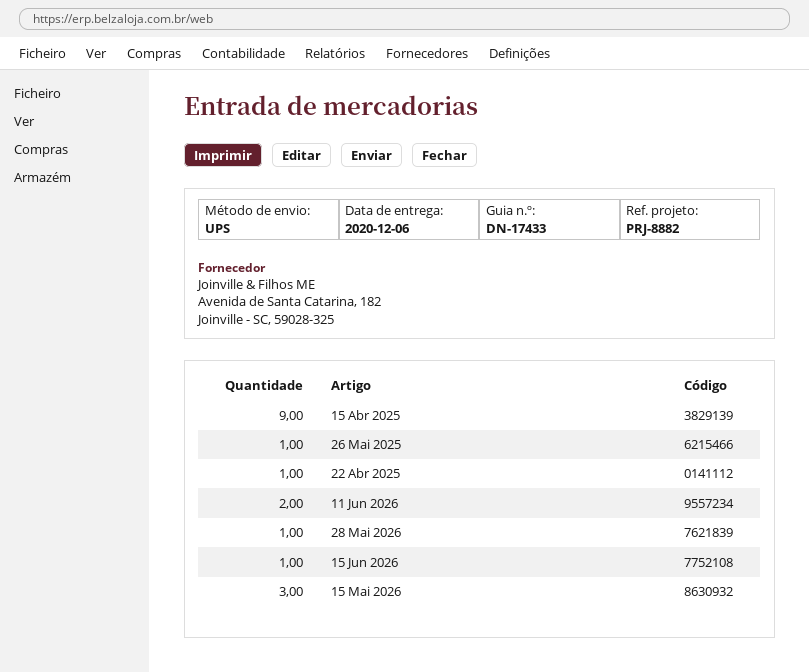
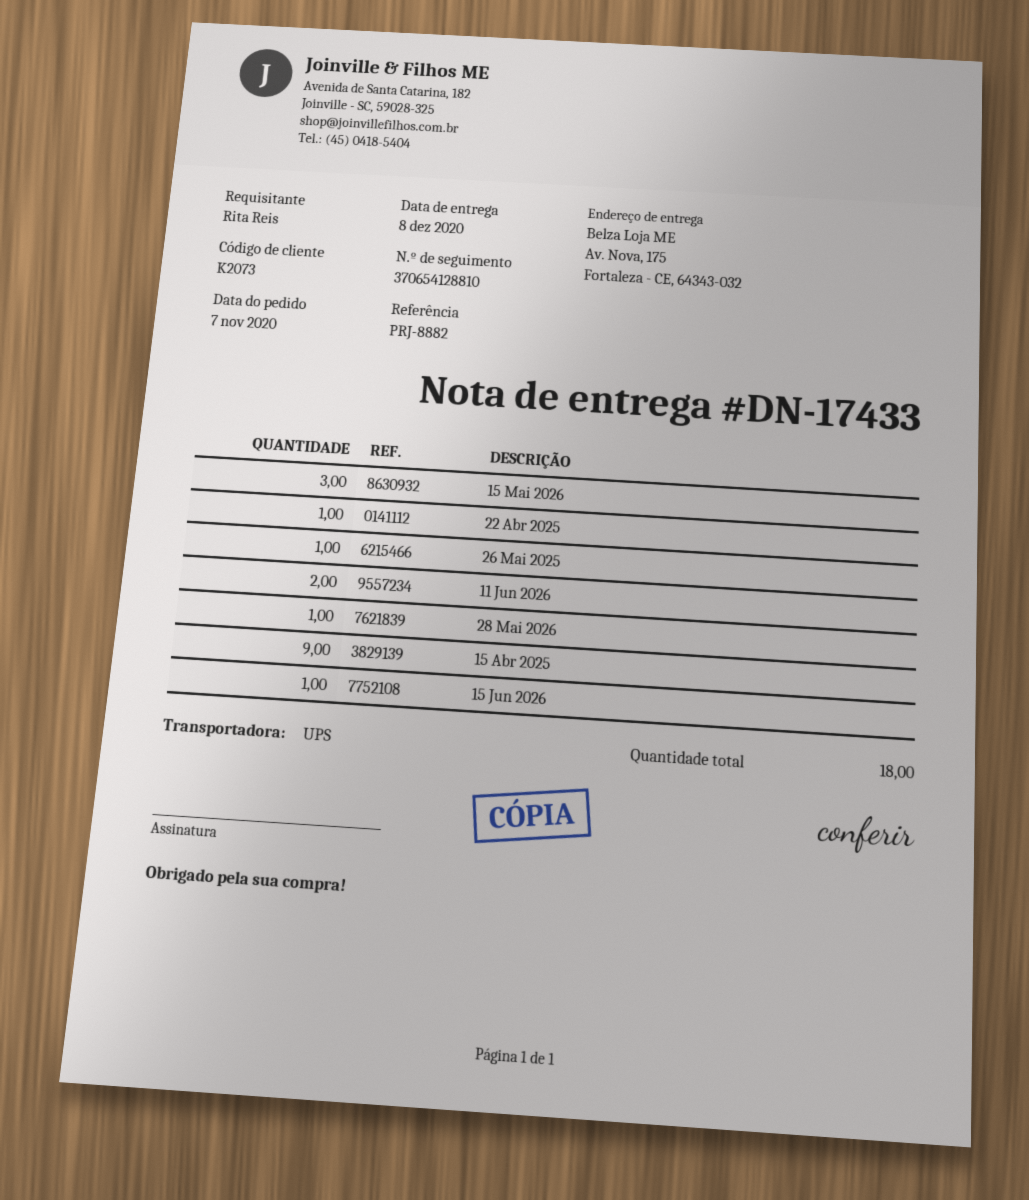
delivery date: 2020-12-06 -> 2020-12-08

